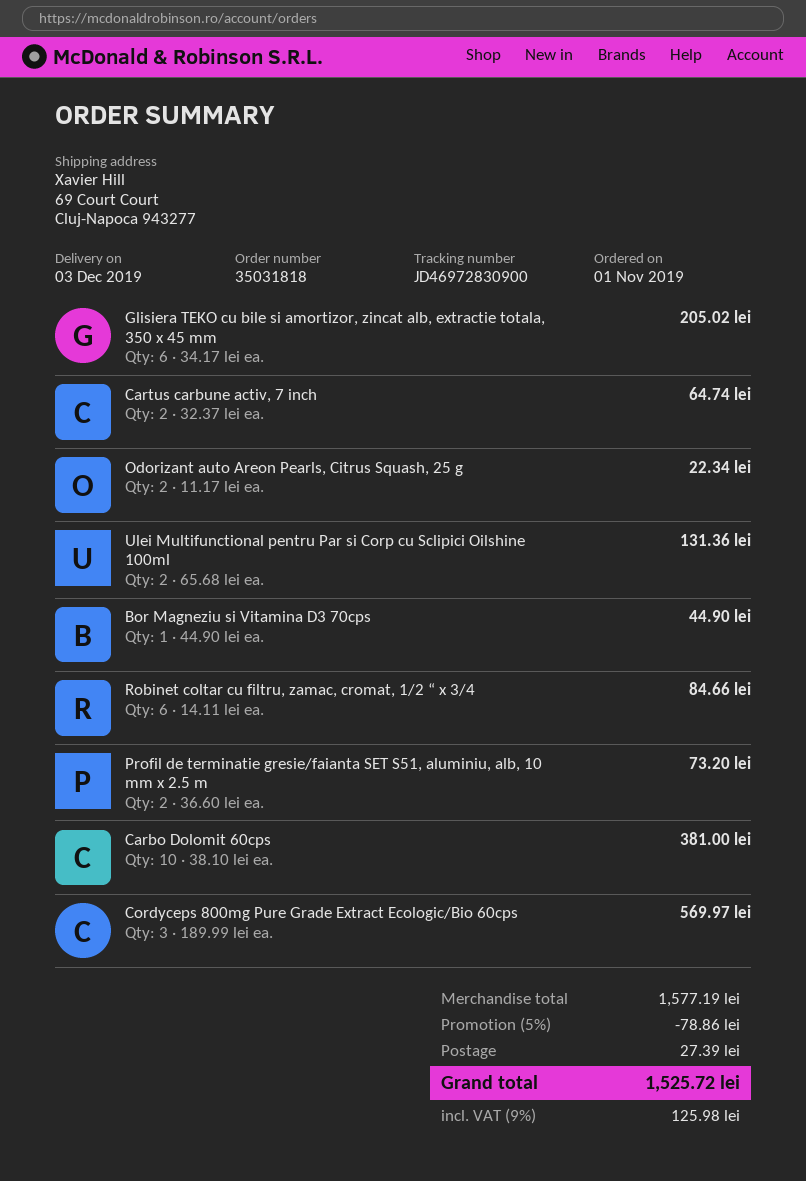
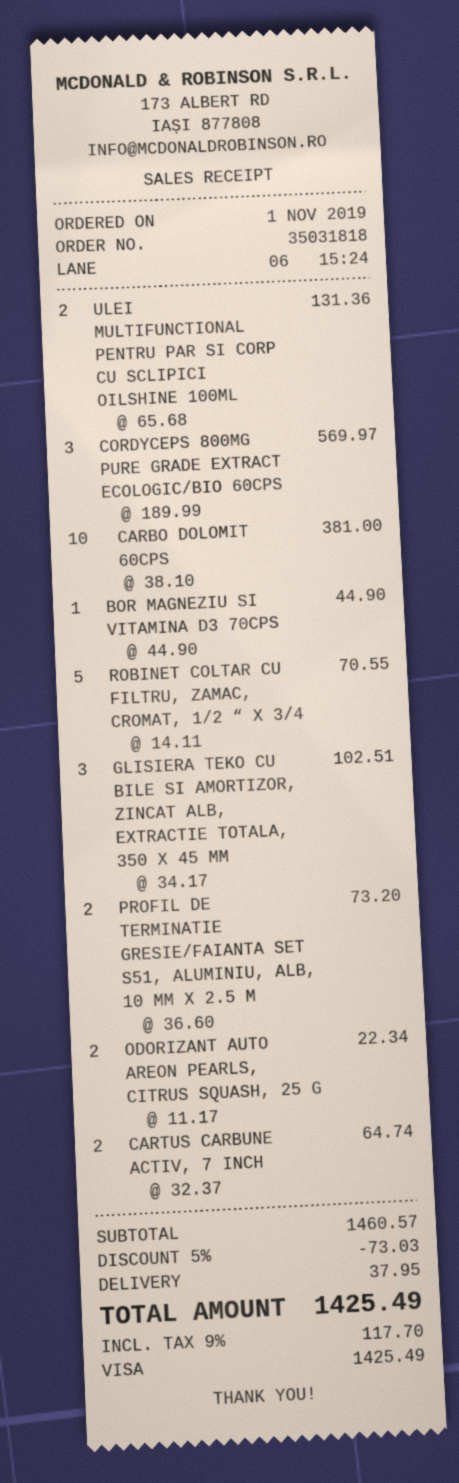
Glisiera TEKO cu bile si amortizor, zincat alb, extractie totala, 350 x 45 mm: 6 x 34.17 = 205.02 -> 3 x 34.17 = 102.51
Robinet coltar cu filtru, zamac, cromat, 1/2 “ x 3/4: 6 x 14.11 = 84.66 -> 5 x 14.11 = 70.55
subtotal: 1577.19 -> 1460.57
discount: 5% = 78.86 -> 5% = 73.03
shipping: 27.39 -> 37.95
tax: 9% = 125.98 -> 9% = 117.70
total: 1525.72 -> 1425.49

